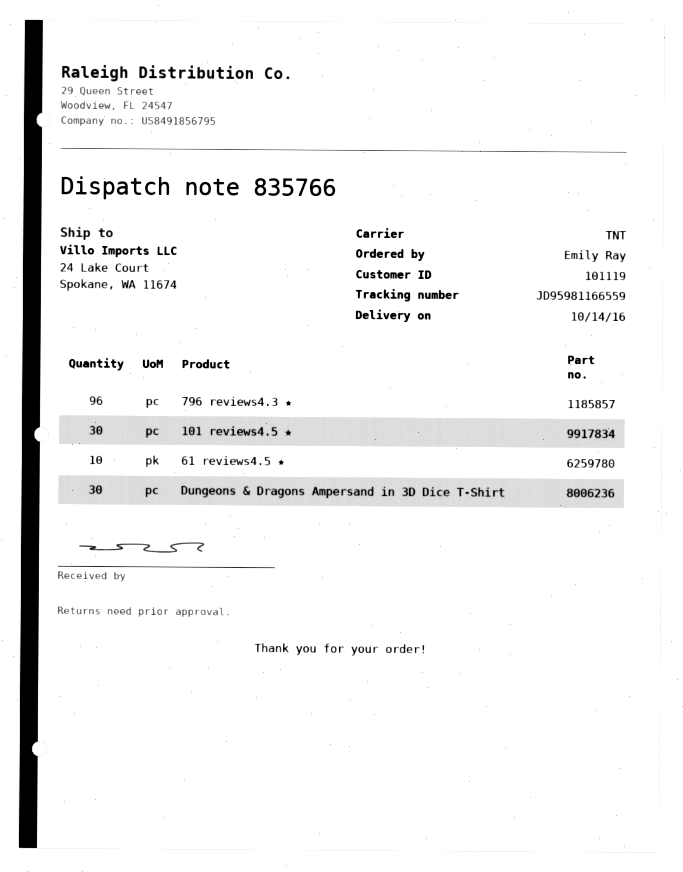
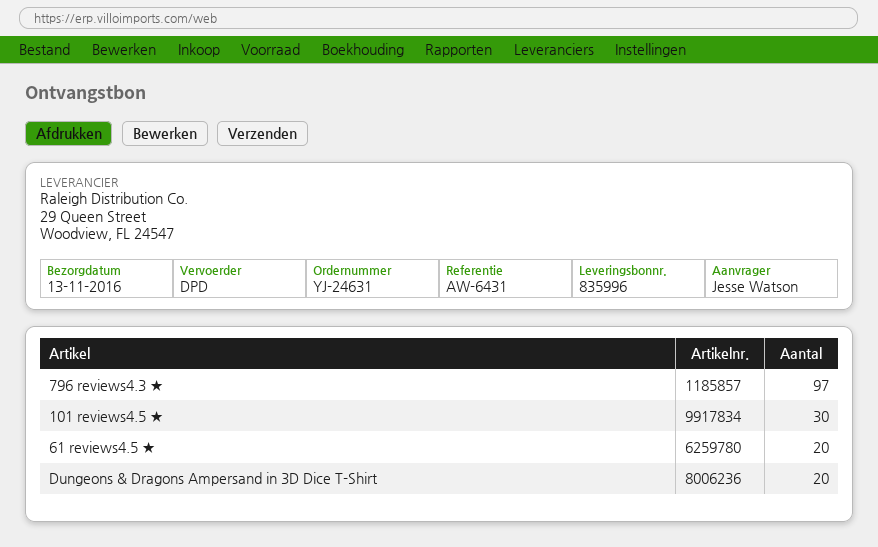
delivery note number: 835766 -> 835996
delivery date: 2016-10-14 -> 2016-11-13
ordered by: Emily Ray -> Jesse Watson
shipping method: TNT -> DPD
796 reviews4.3 ★: 96 -> 97
61 reviews4.5 ★: 10 -> 20
Dungeons & Dragons Ampersand in 3D Dice T-Shirt: 30 -> 20

